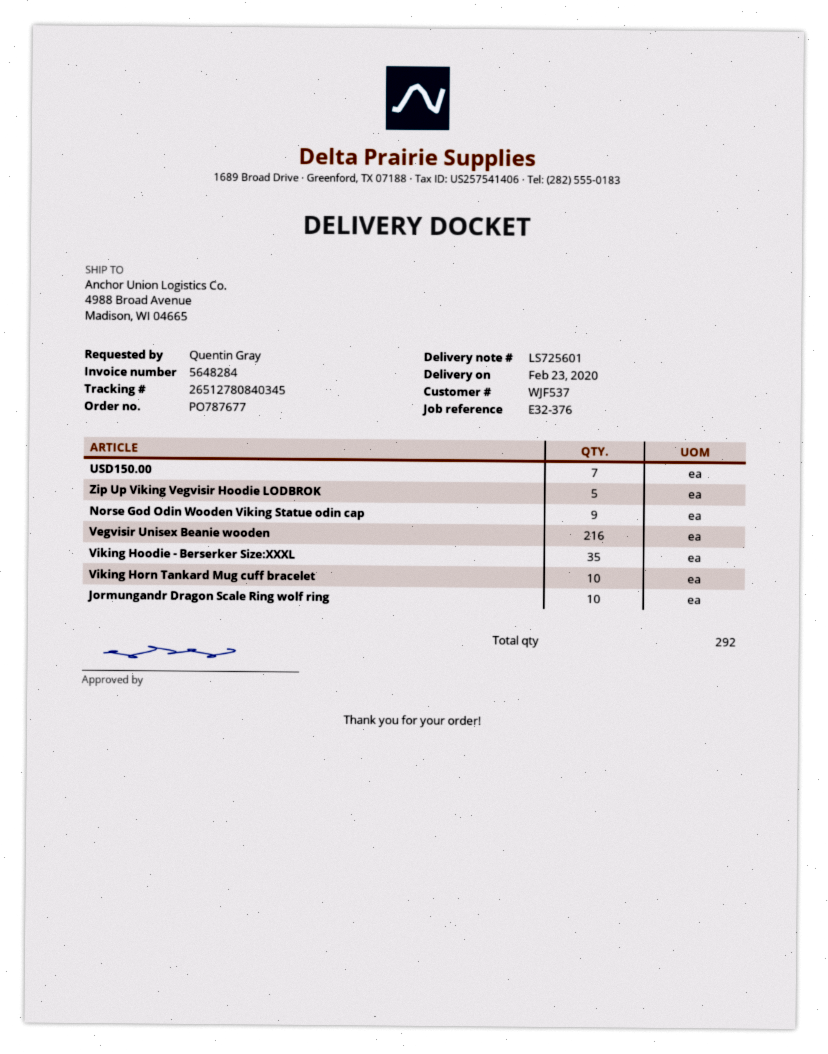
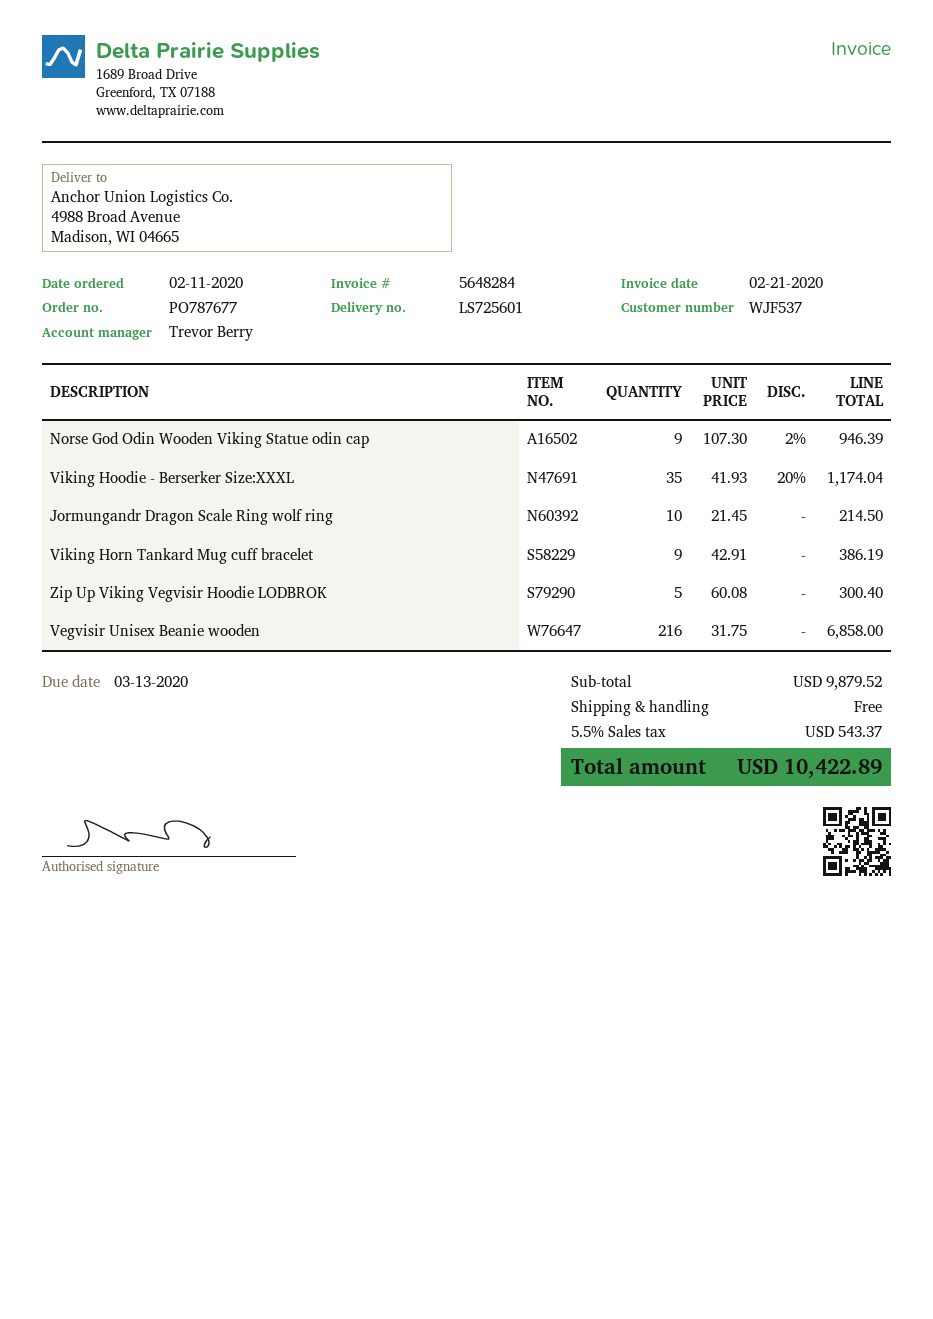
USD150.00: 7 -> none
Viking Horn Tankard Mug cuff bracelet: 10 -> 9

